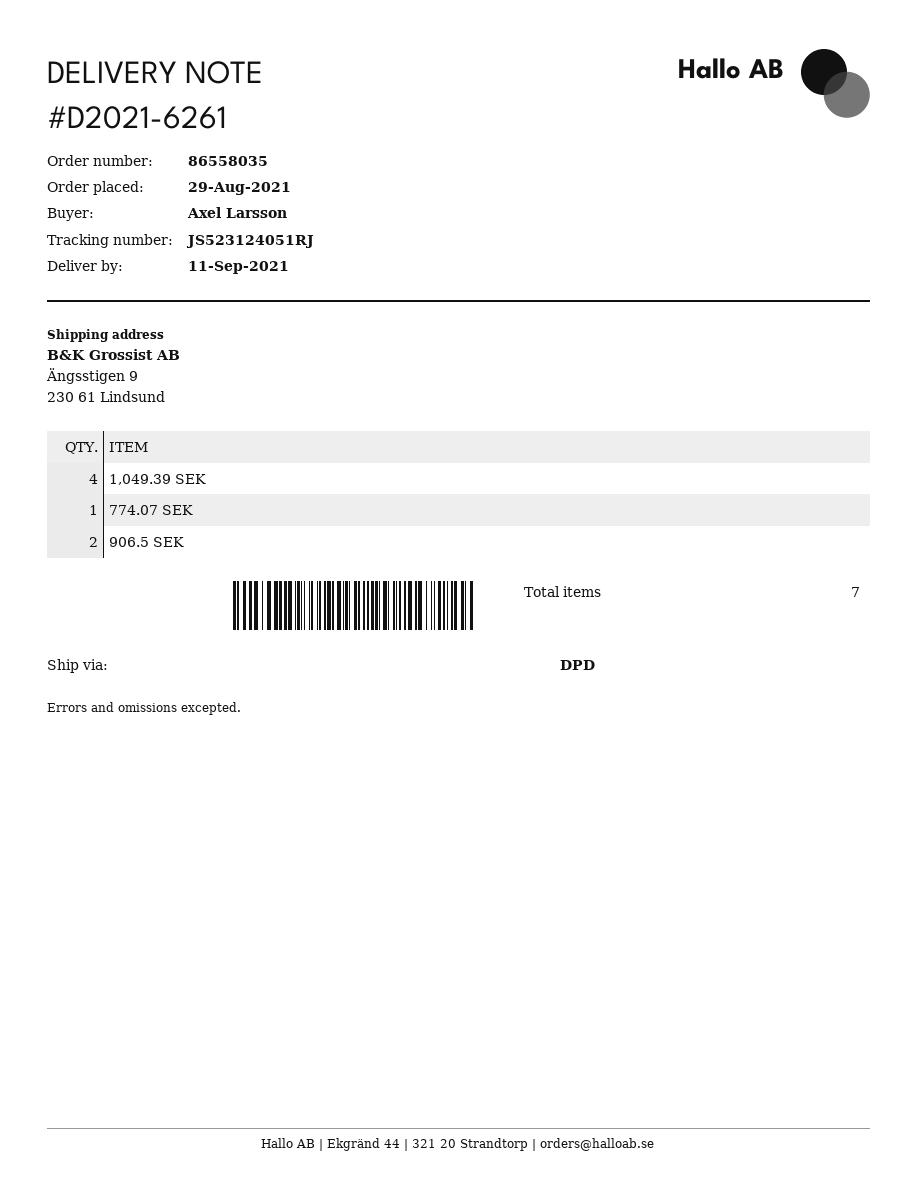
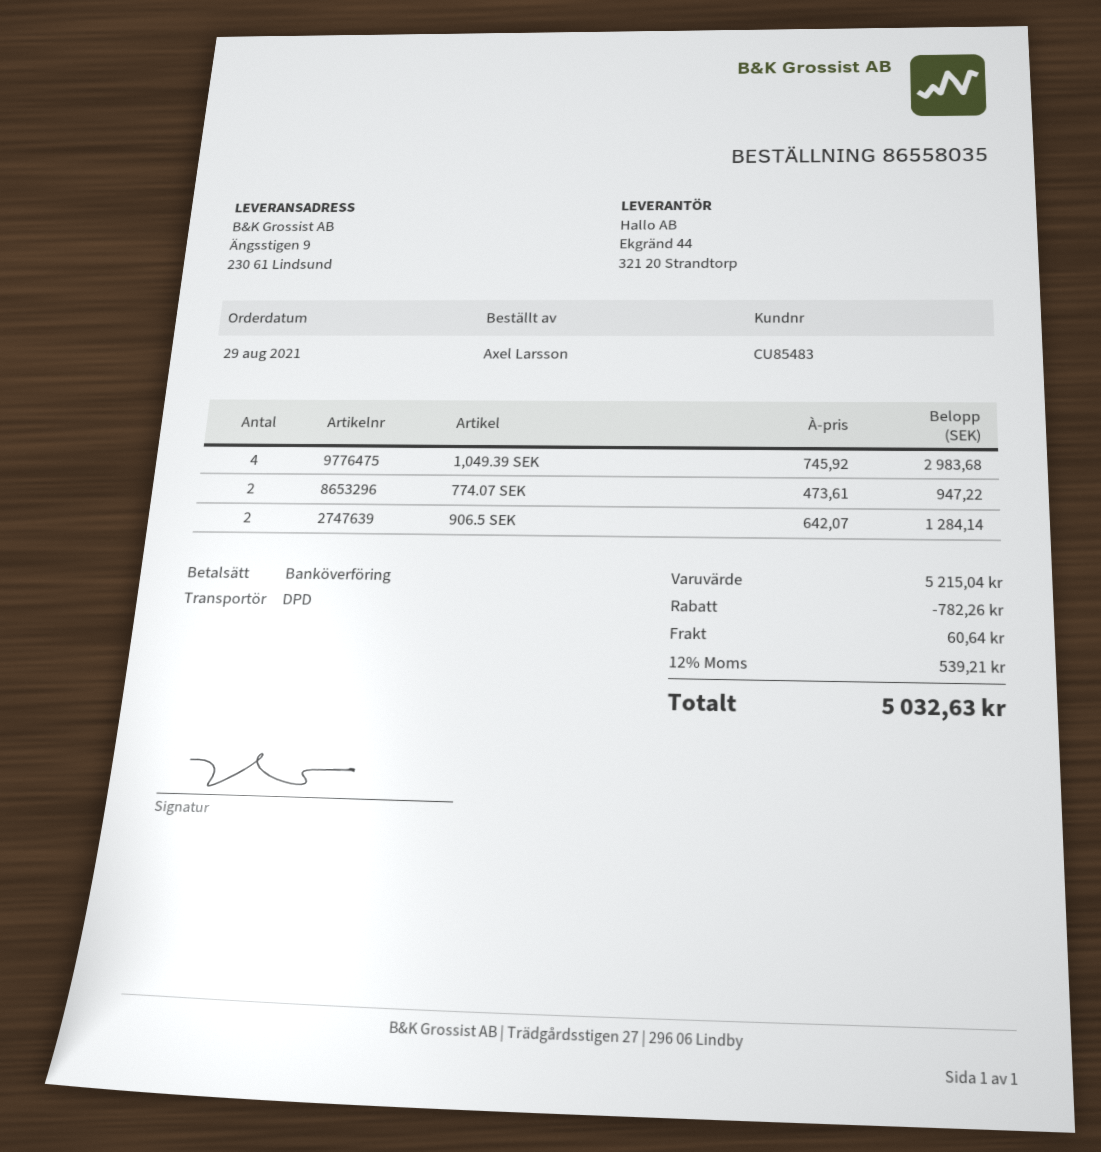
774.07 SEK: 1 -> 2

